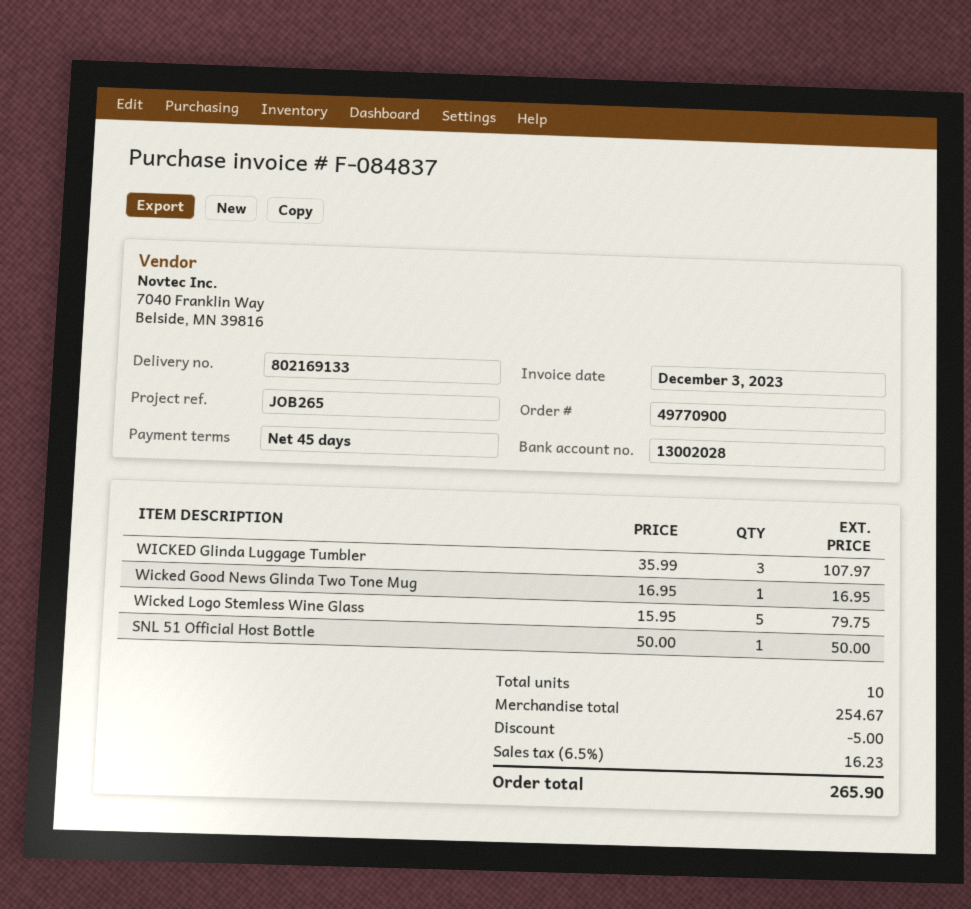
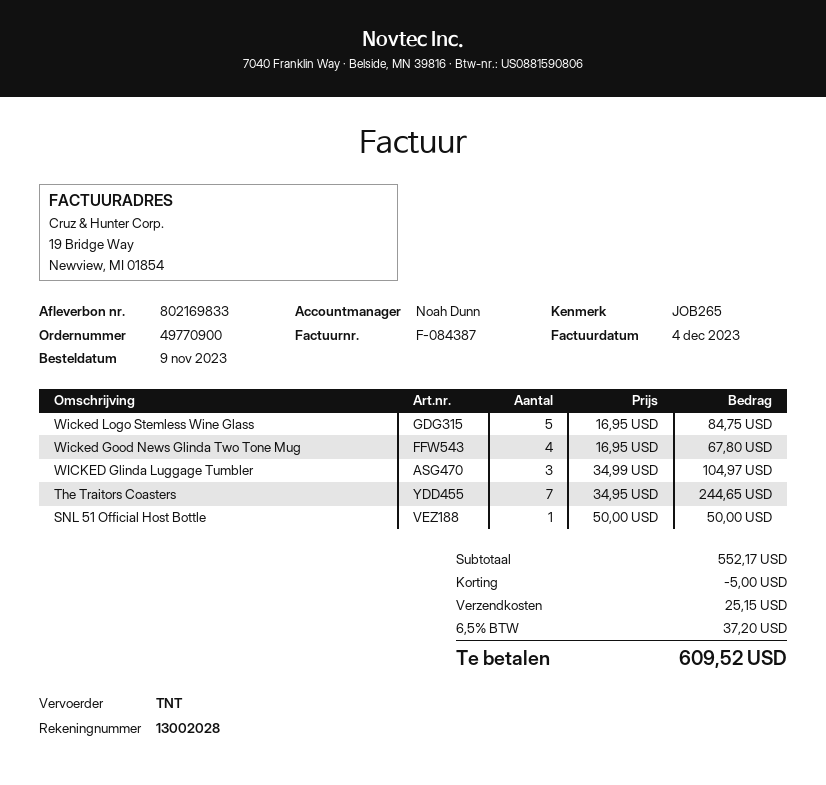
delivery note number: 802169133 -> 802169833
invoice number: F-084837 -> F-084387
invoice date: 2023-12-03 -> 2023-12-04
WICKED Glinda Luggage Tumbler: 3 x 35.99 = 107.97 -> 3 x 34.99 = 104.97
Wicked Good News Glinda Two Tone Mug: 1 x 16.95 = 16.95 -> 4 x 16.95 = 67.80
Wicked Logo Stemless Wine Glass: 5 x 15.95 = 79.75 -> 5 x 16.95 = 84.75
The Traitors Coasters: none -> 7 x 34.95 = 244.65
subtotal: 254.67 -> 552.17
shipping: none -> 25.15
tax: 6.5% = 16.23 -> 6.5% = 37.20
total: 265.90 -> 609.52

